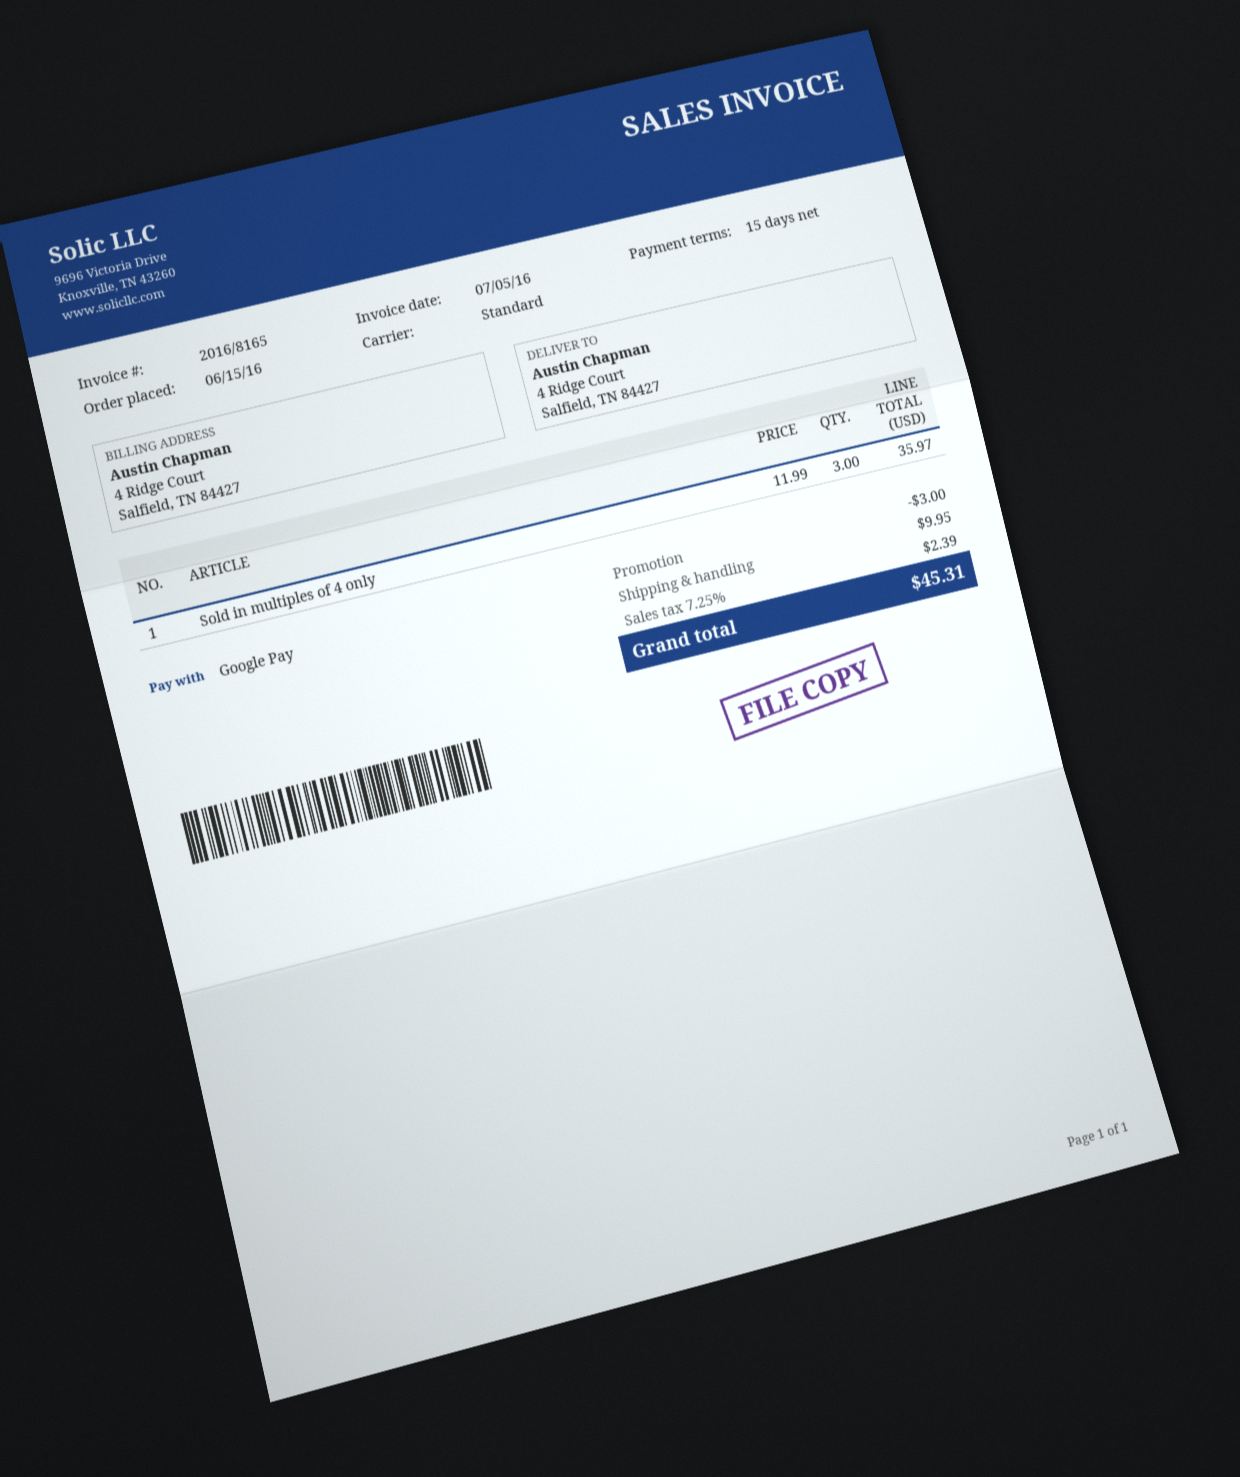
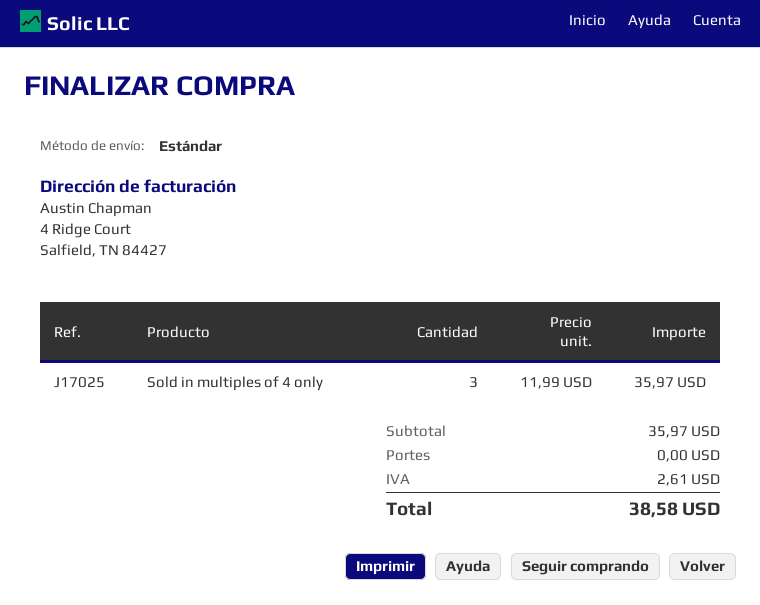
discount: 3.00 -> none
shipping: 9.95 -> 0.00
tax: 2.39 -> 2.61
total: 45.31 -> 38.58

